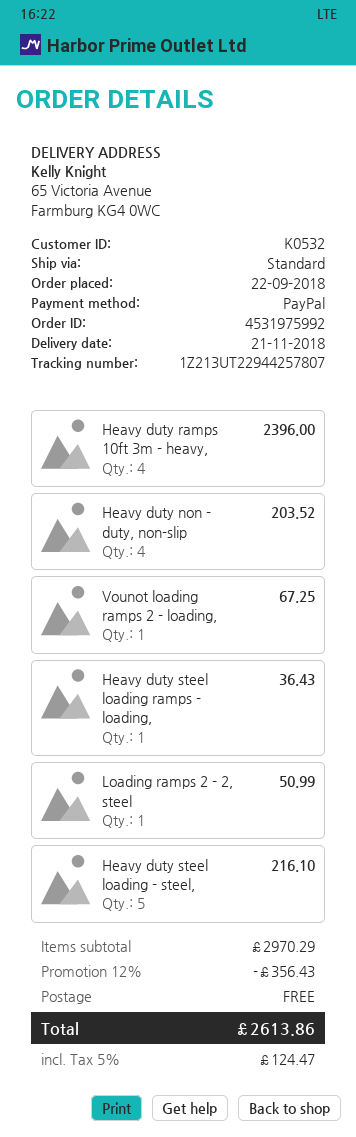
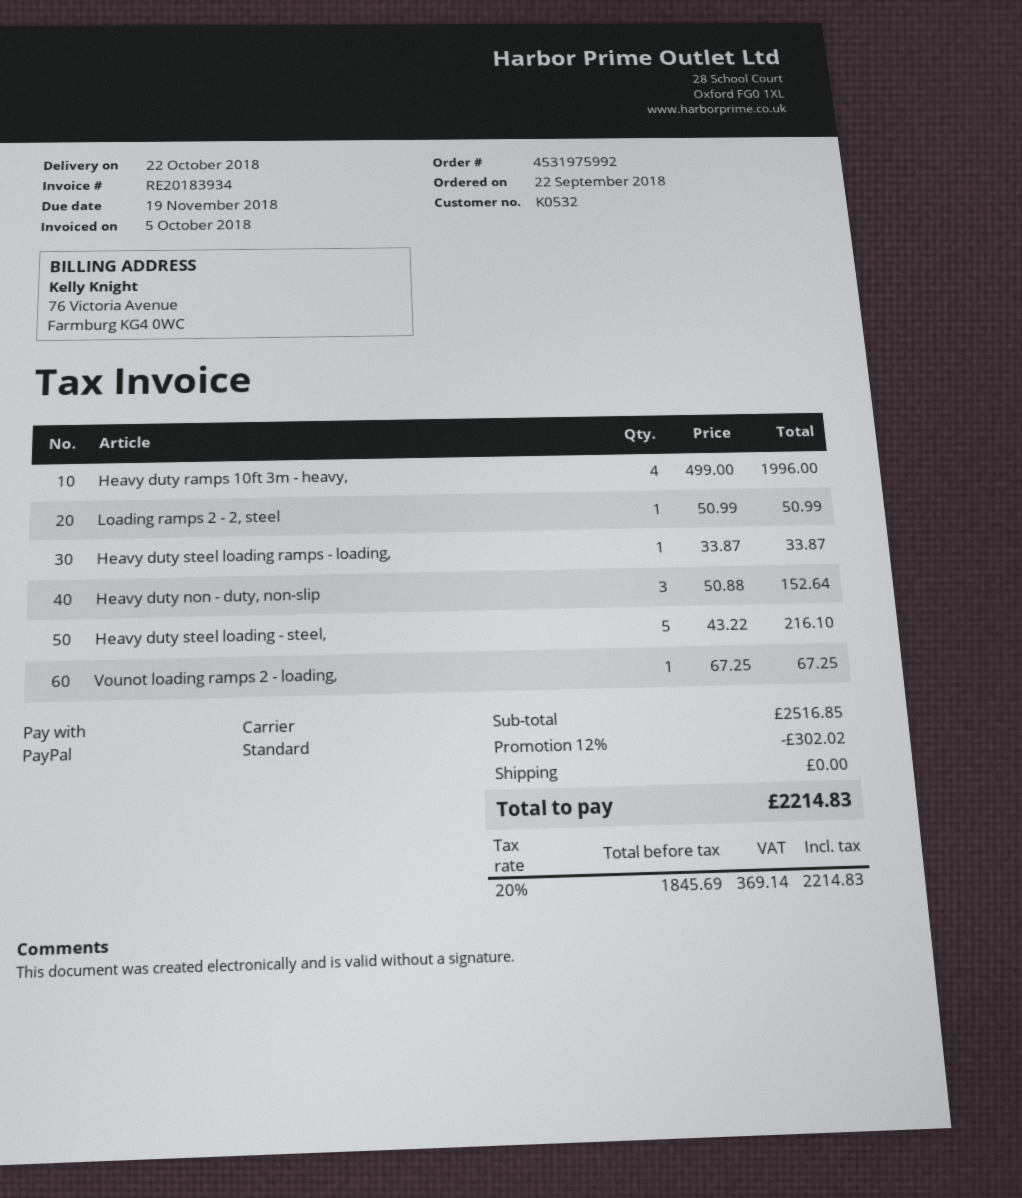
delivery date: 2018-11-21 -> 2018-10-22
Heavy duty ramps 10ft 3m - heavy,: 4 for 2396.00 -> 4 for 1996.00
Heavy duty non - duty, non-slip: 4 for 203.52 -> 3 for 152.64
Heavy duty steel loading ramps - loading,: 1 for 36.43 -> 1 for 33.87
subtotal: 2970.29 -> 2516.85
discount: 12% = 356.43 -> 12% = 302.02
tax: 5% = 124.47 -> 20% = 369.14
total: 2613.86 -> 2214.83

